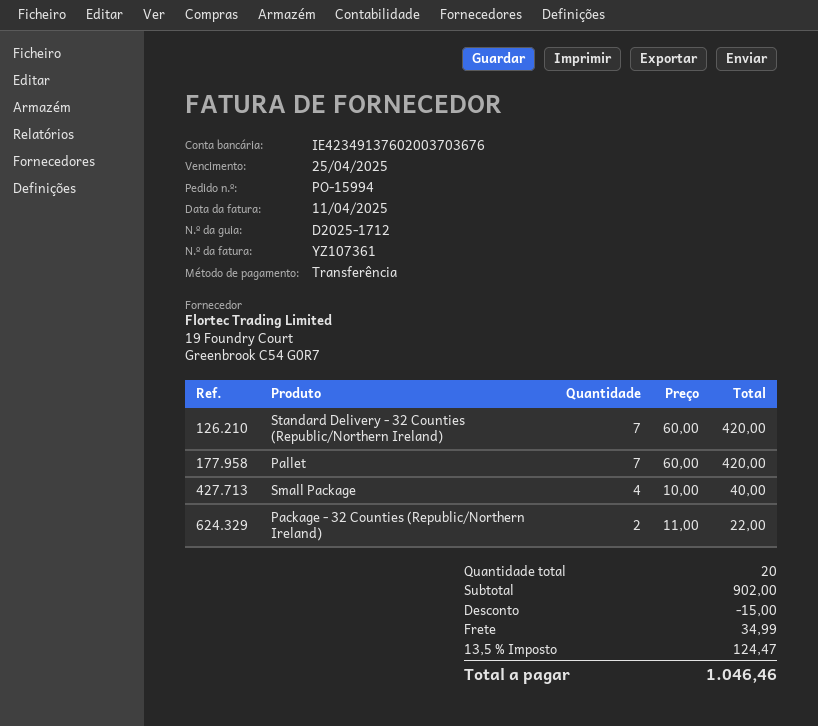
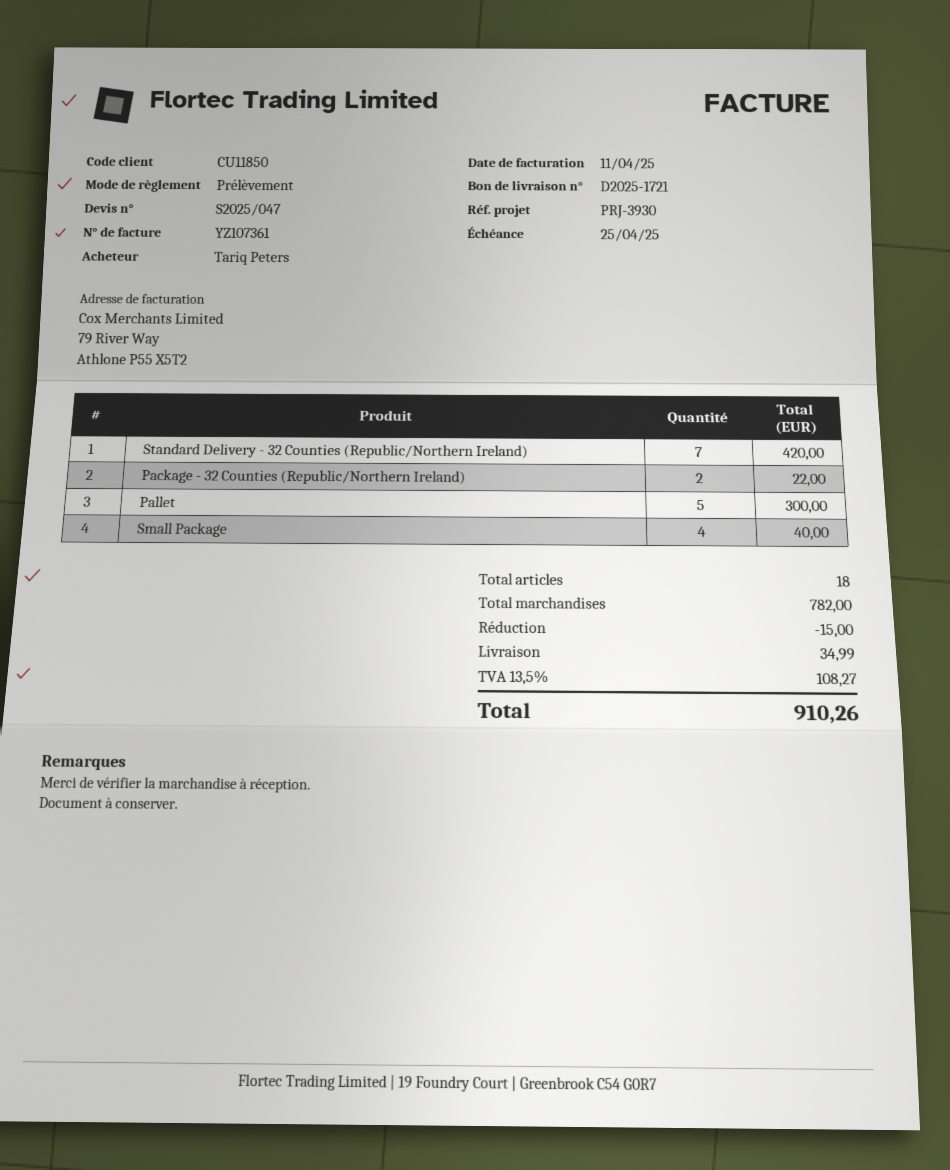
delivery note number: D2025-1712 -> D2025-1721
payment method: bank transfer -> direct debit
Pallet: 7 for 420.00 -> 5 for 300.00
total quantity: 20 -> 18
subtotal: 902.00 -> 782.00
tax: 13.5% = 124.47 -> 13.5% = 108.27
total: 1046.46 -> 910.26

